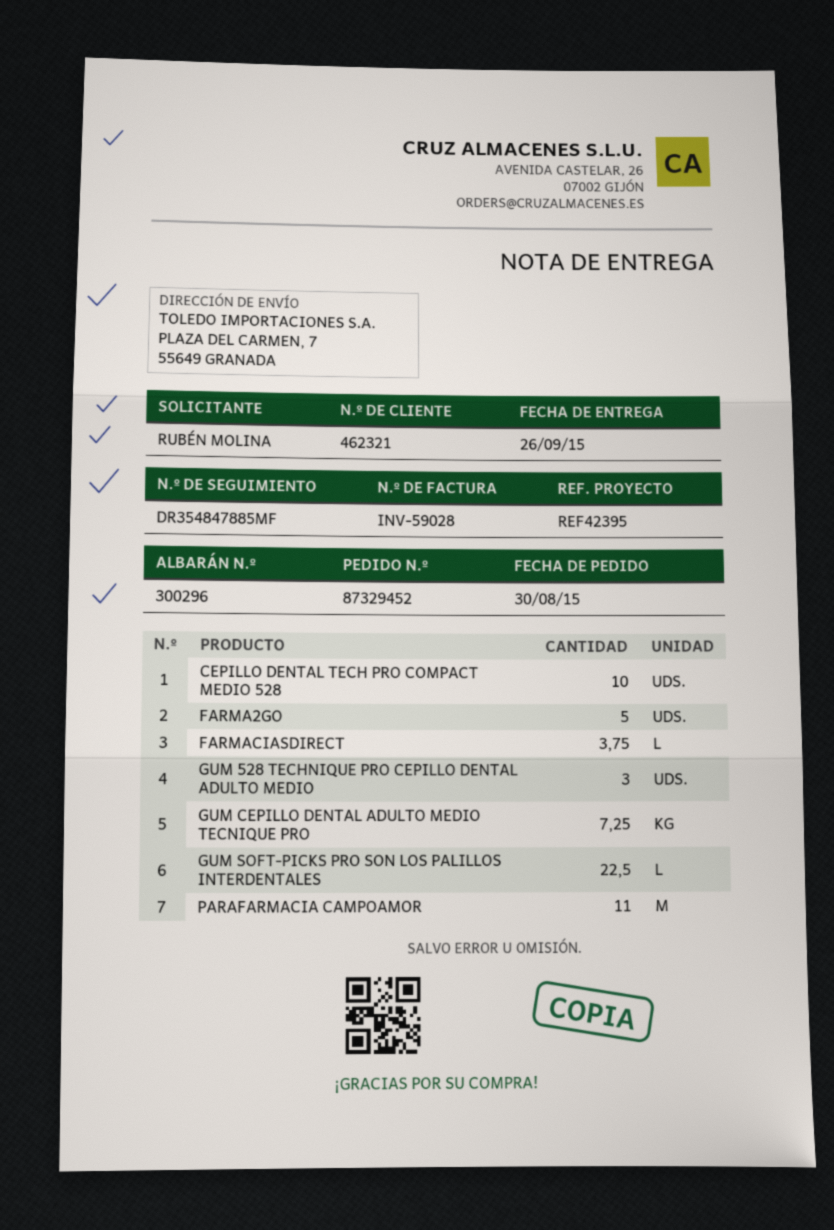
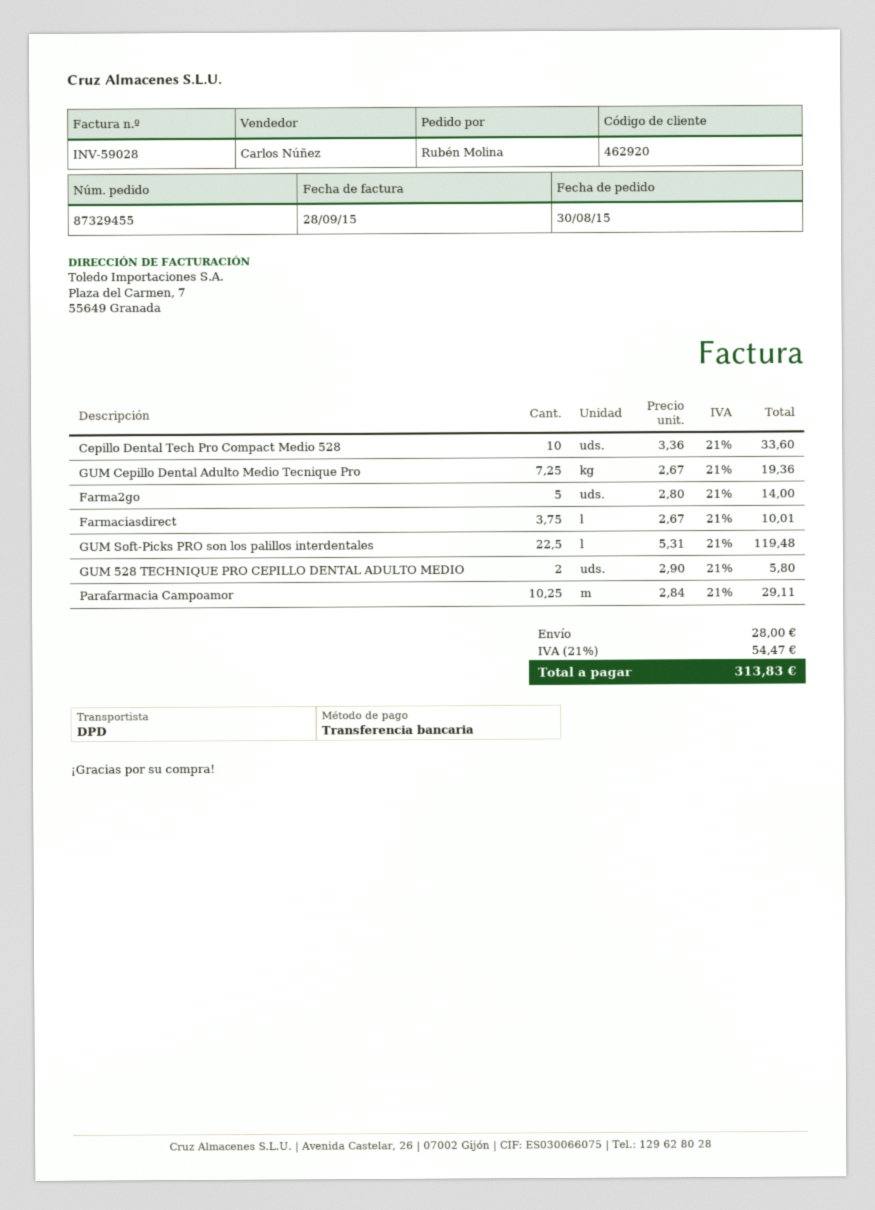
order number: 87329452 -> 87329455
customer number: 462321 -> 462920
GUM 528 TECHNIQUE PRO CEPILLO DENTAL ADULTO MEDIO: 3 -> 2
PARAFARMACIA CAMPOAMOR: 11 -> 10.25

